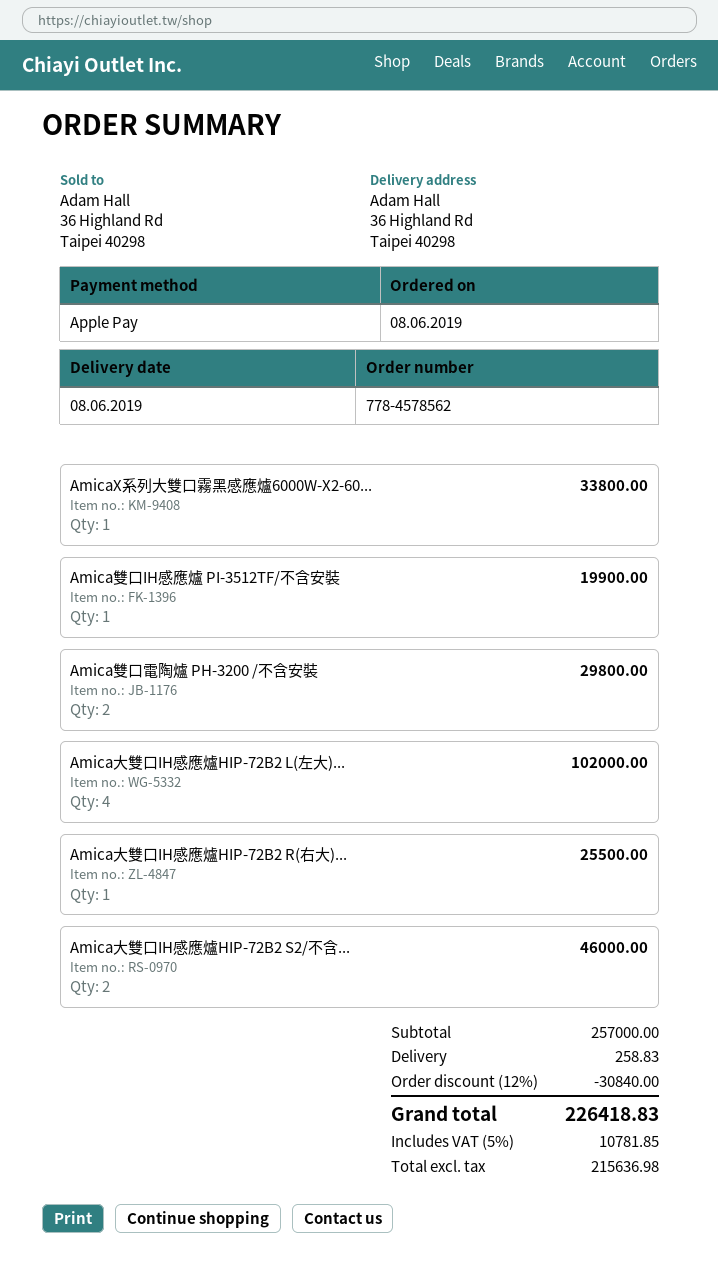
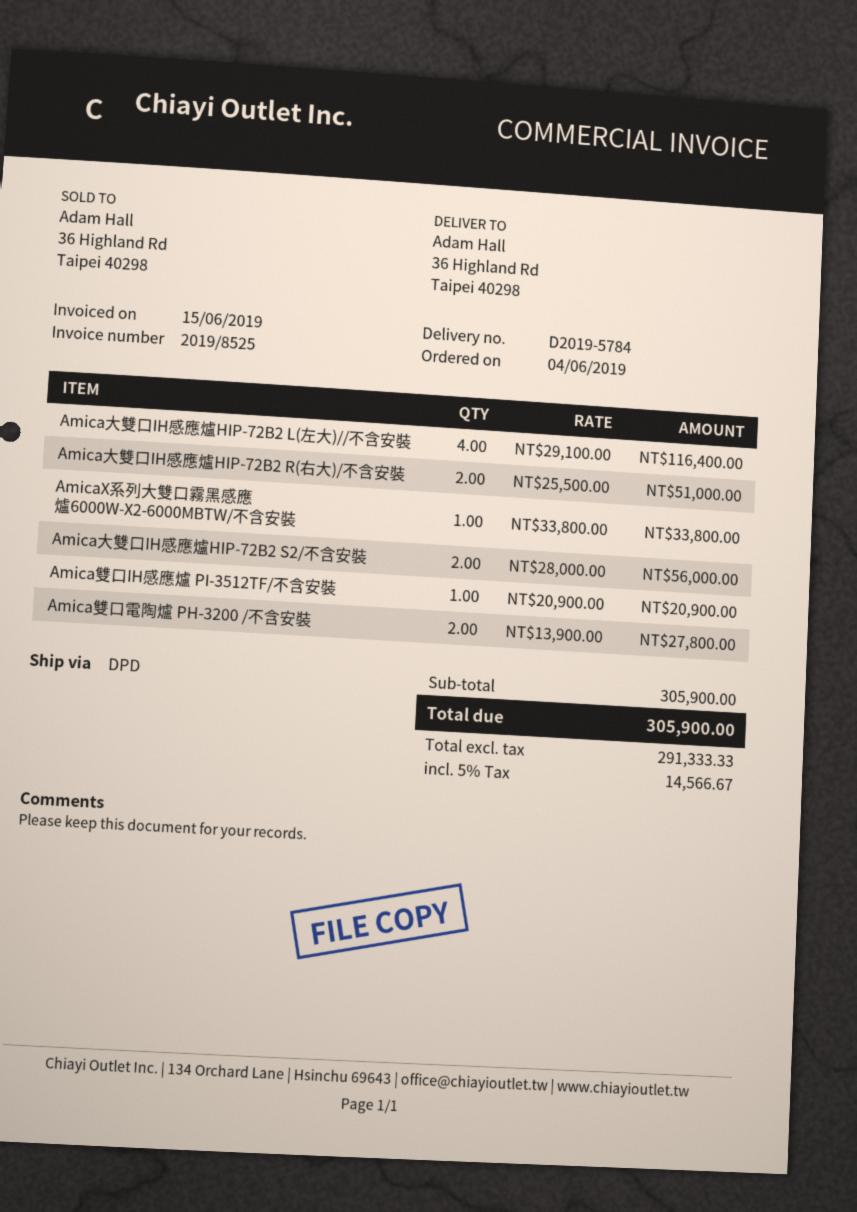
order date: 2019-06-08 -> 2019-06-04
Amica雙口IH感應爐 PI-3512TF/不含安裝: 1 for 19900.00 -> 1 for 20900.00
Amica雙口電陶爐 PH-3200 /不含安裝: 2 for 29800.00 -> 2 for 27800.00
Amica大雙口IH感應爐HIP-72B2 L(左大)...: 4 for 102000.00 -> 4 for 116400.00
Amica大雙口IH感應爐HIP-72B2 R(右大)...: 1 for 25500.00 -> 2 for 51000.00
Amica大雙口IH感應爐HIP-72B2 S2/不含...: 2 for 46000.00 -> 2 for 56000.00
subtotal: 257000.00 -> 305900.00
discount: 12% = 30840.00 -> none
shipping: 258.83 -> none
net: 215636.98 -> 291333.33
tax: 5% = 10781.85 -> 5% = 14566.67
total: 226418.83 -> 305900.00

